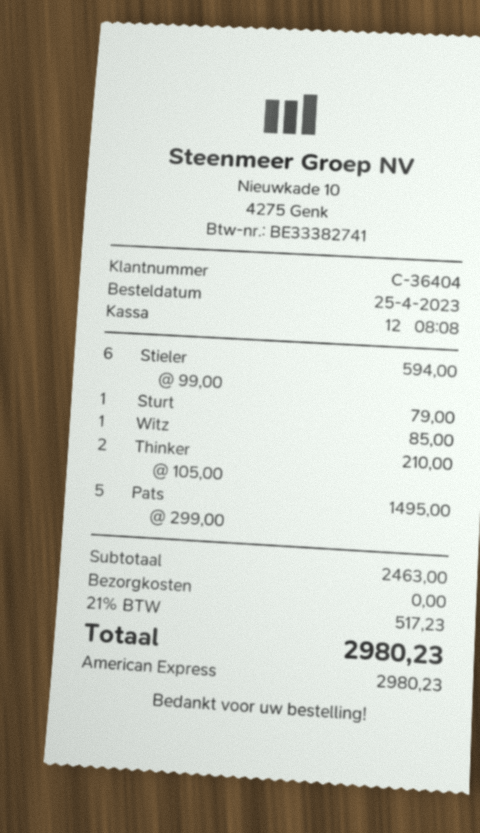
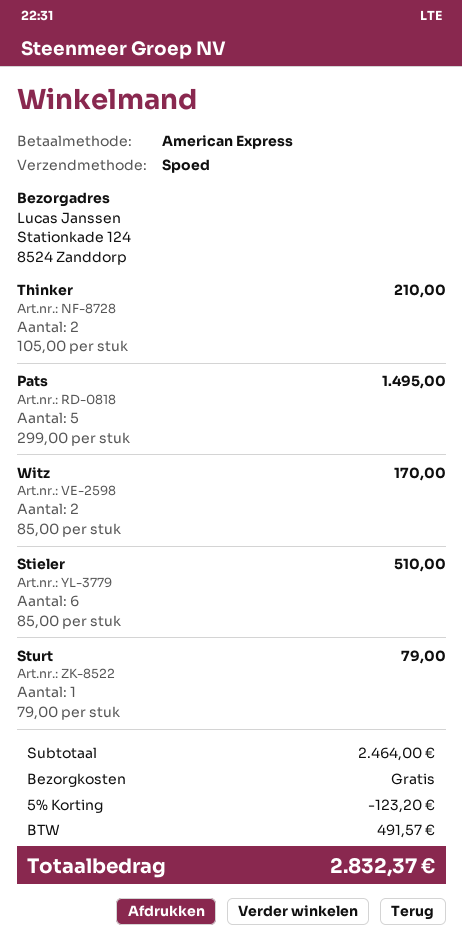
Stieler: 6 x 99.00 = 594.00 -> 6 x 85.00 = 510.00
Witz: 1 x 85.00 = 85.00 -> 2 x 85.00 = 170.00
subtotal: 2463.00 -> 2464.00
discount: none -> 5% = 123.20
tax: 517.23 -> 491.57
total: 2980.23 -> 2832.37

